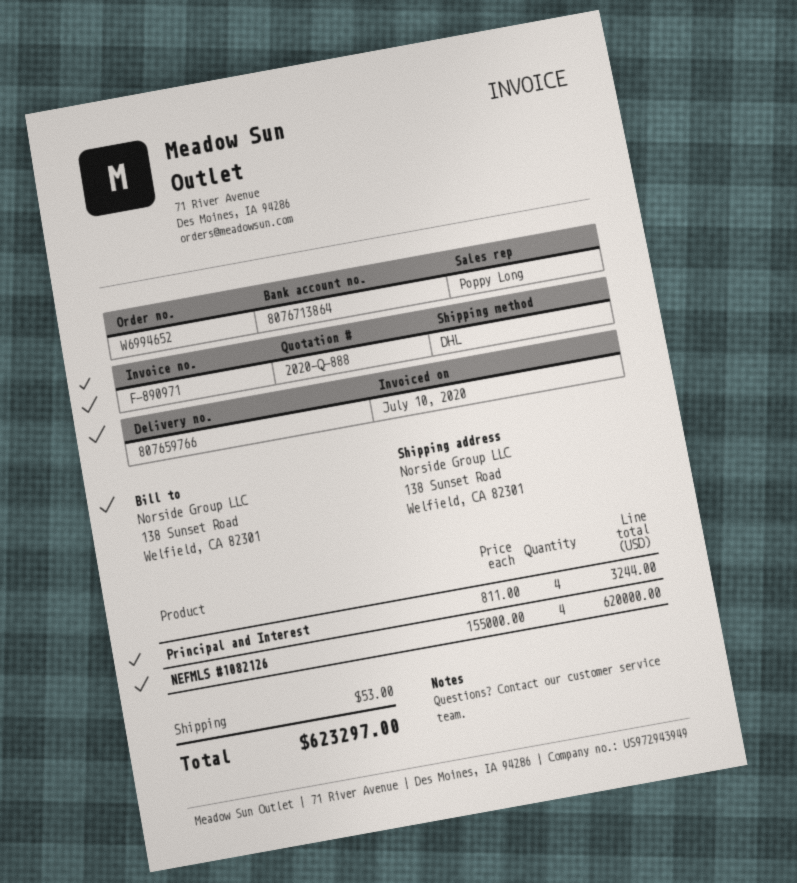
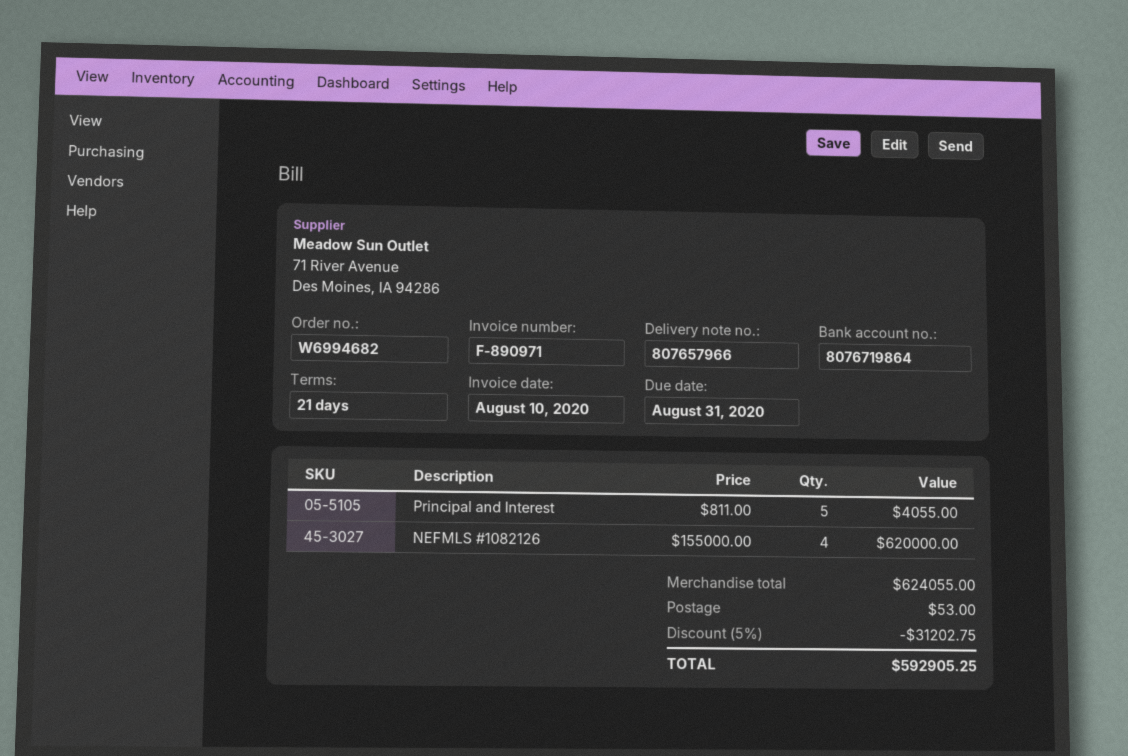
order number: W6994652 -> W6994682
delivery note number: 807659766 -> 807657966
invoice date: 2020-07-10 -> 2020-08-10
bank account: 8076713864 -> 8076719864
Principal and Interest: 4 x 811.00 = 3244.00 -> 5 x 811.00 = 4055.00
discount: none -> 5% = 31202.75
total: 623297.00 -> 592905.25

